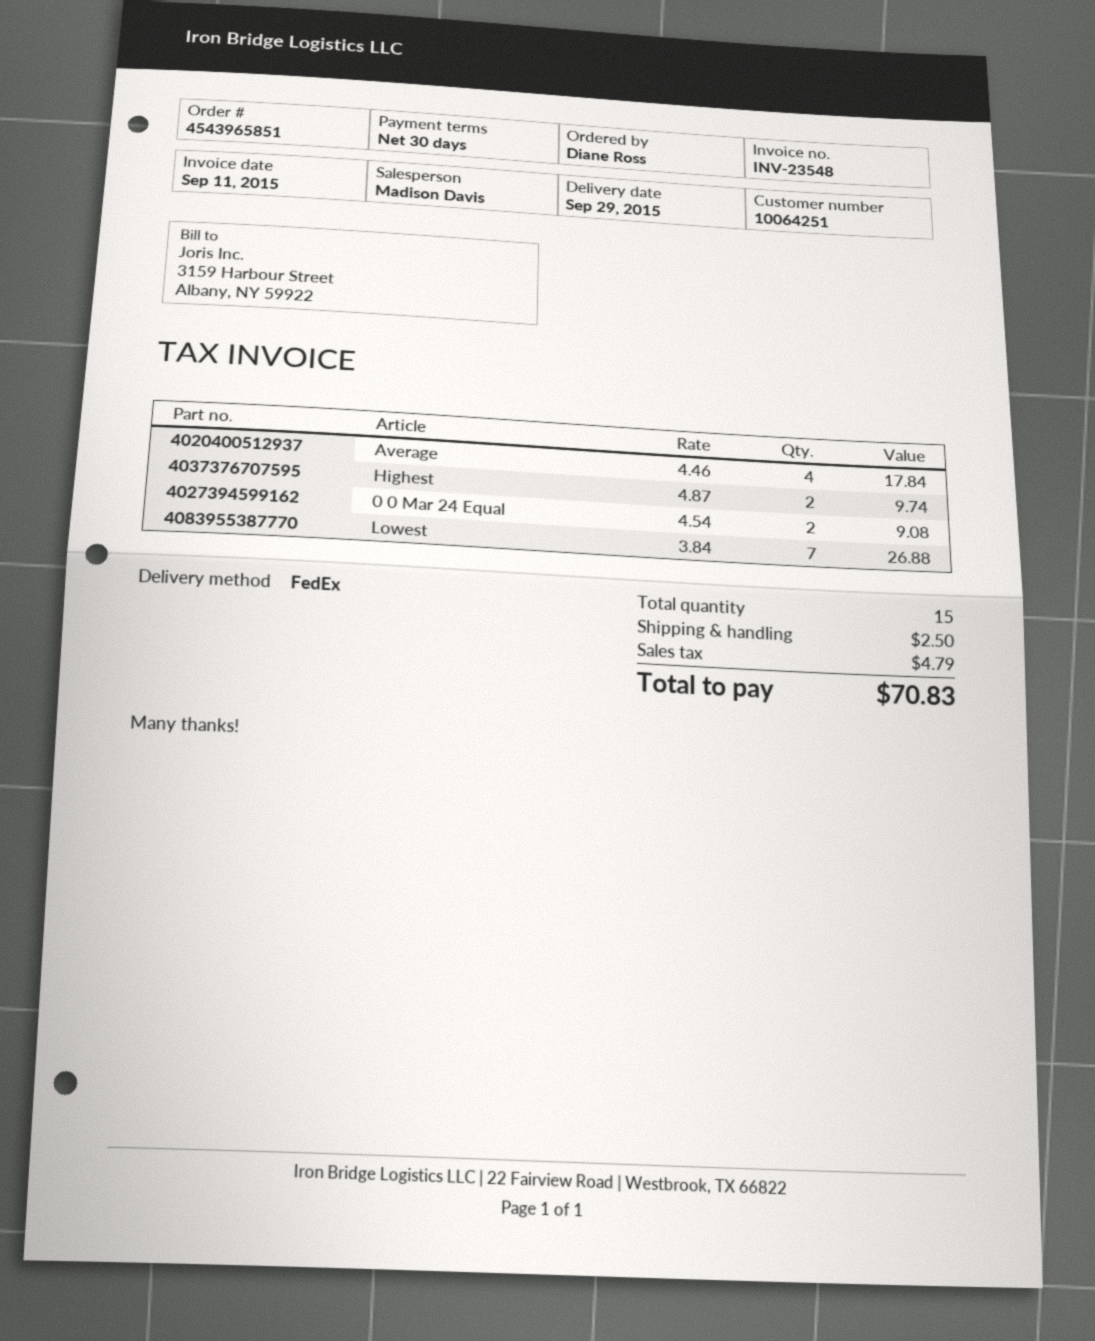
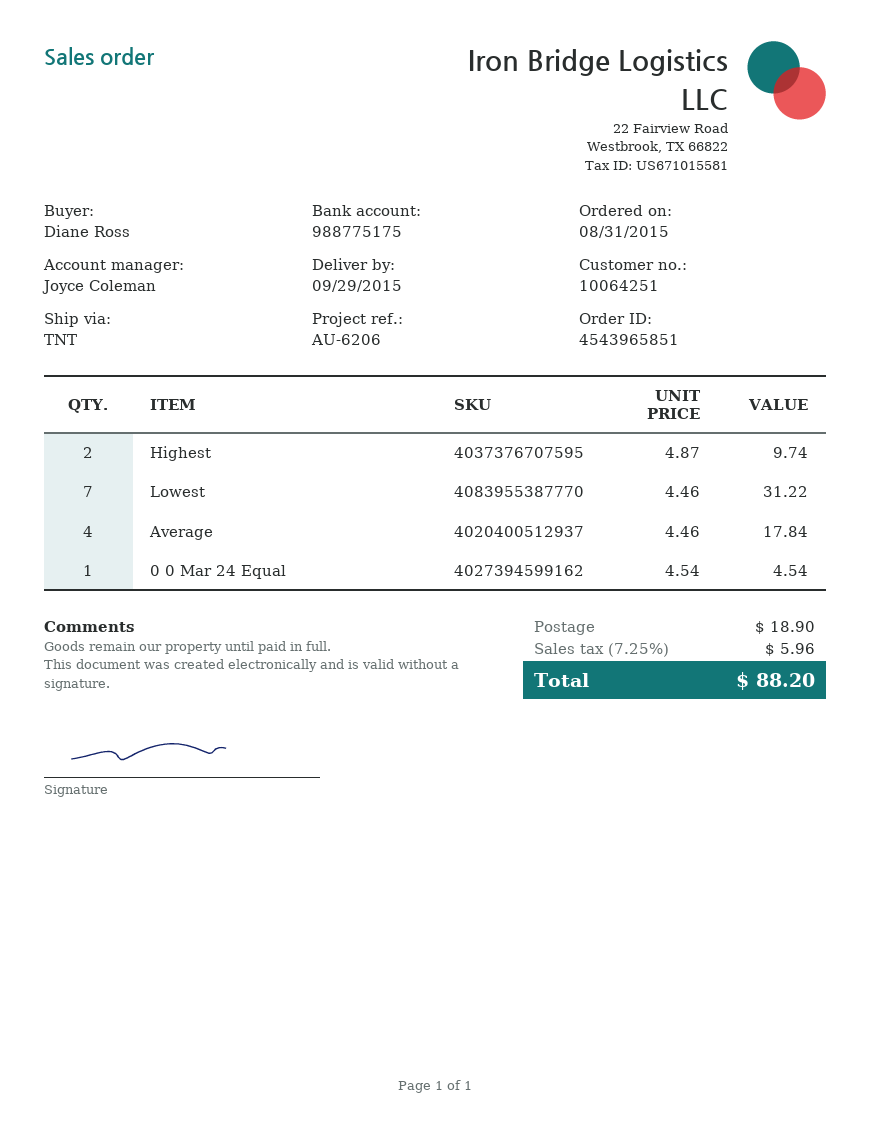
sales rep: Madison Davis -> Joyce Coleman
shipping method: FedEx -> TNT
0 0 Mar 24 Equal: 2 x 4.54 = 9.08 -> 1 x 4.54 = 4.54
Lowest: 7 x 3.84 = 26.88 -> 7 x 4.46 = 31.22
shipping: 2.50 -> 18.90
tax: 4.79 -> 5.96
total: 70.83 -> 88.20

